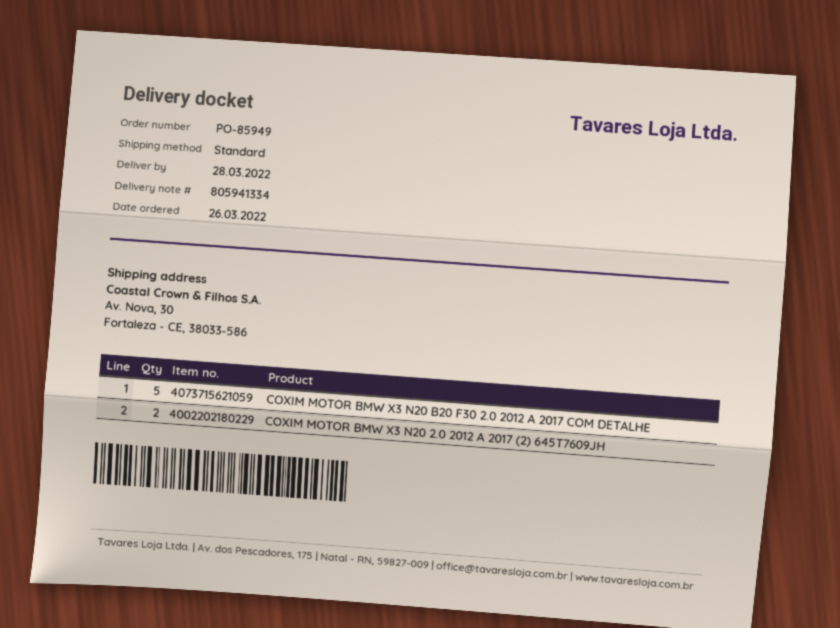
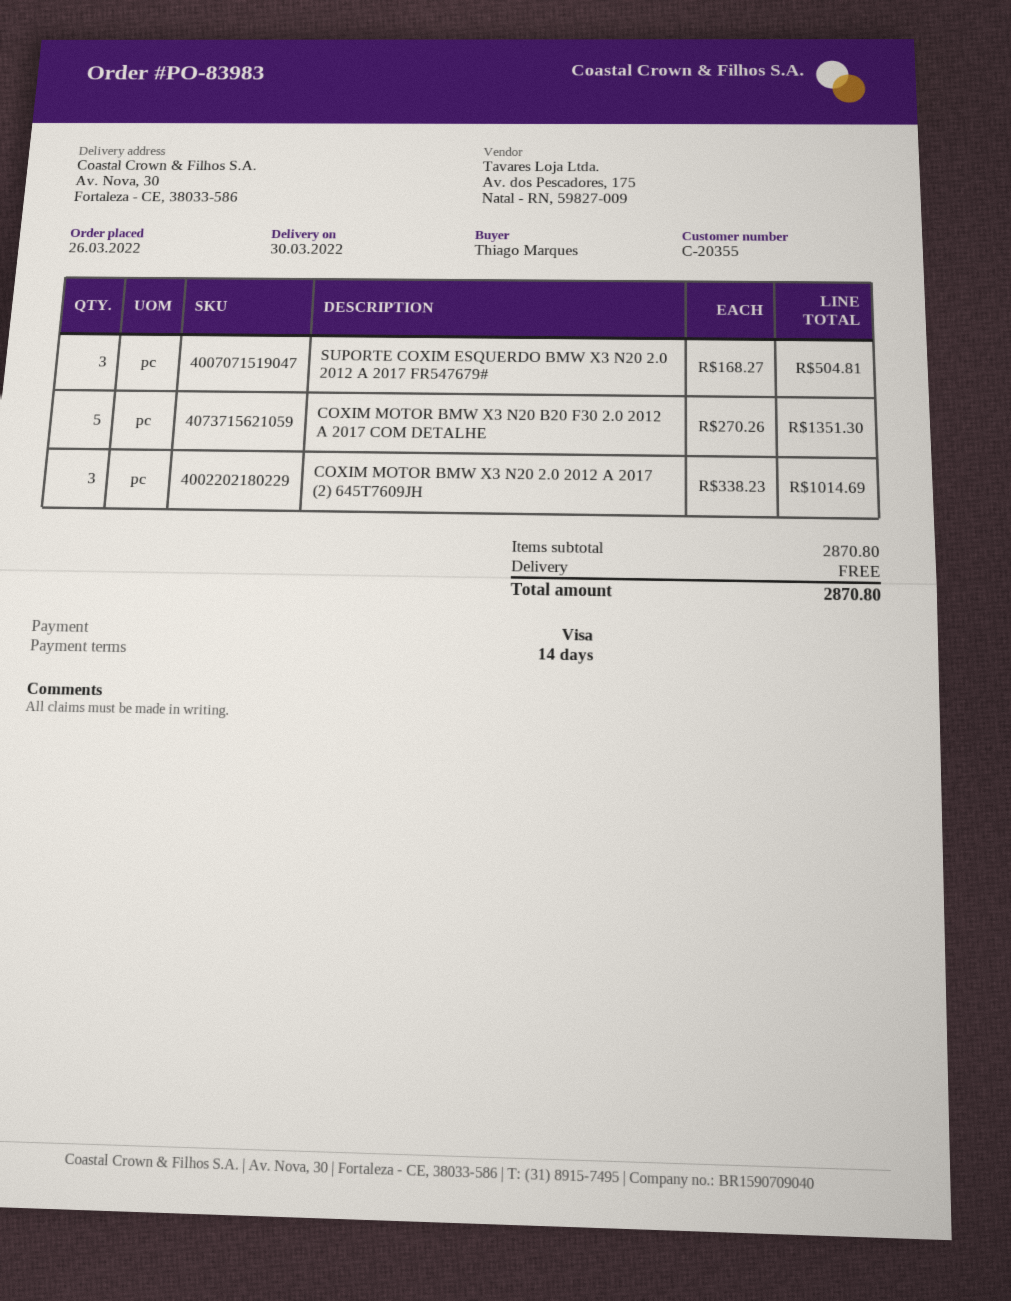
order number: PO-85949 -> PO-83983
delivery date: 2022-03-28 -> 2022-03-30
COXIM MOTOR BMW X3 N20 2.0 2012 A 2017 (2) 645T7609JH: 2 -> 3
SUPORTE COXIM ESQUERDO BMW X3 N20 2.0 2012 A 2017 FR547679#: none -> 3

